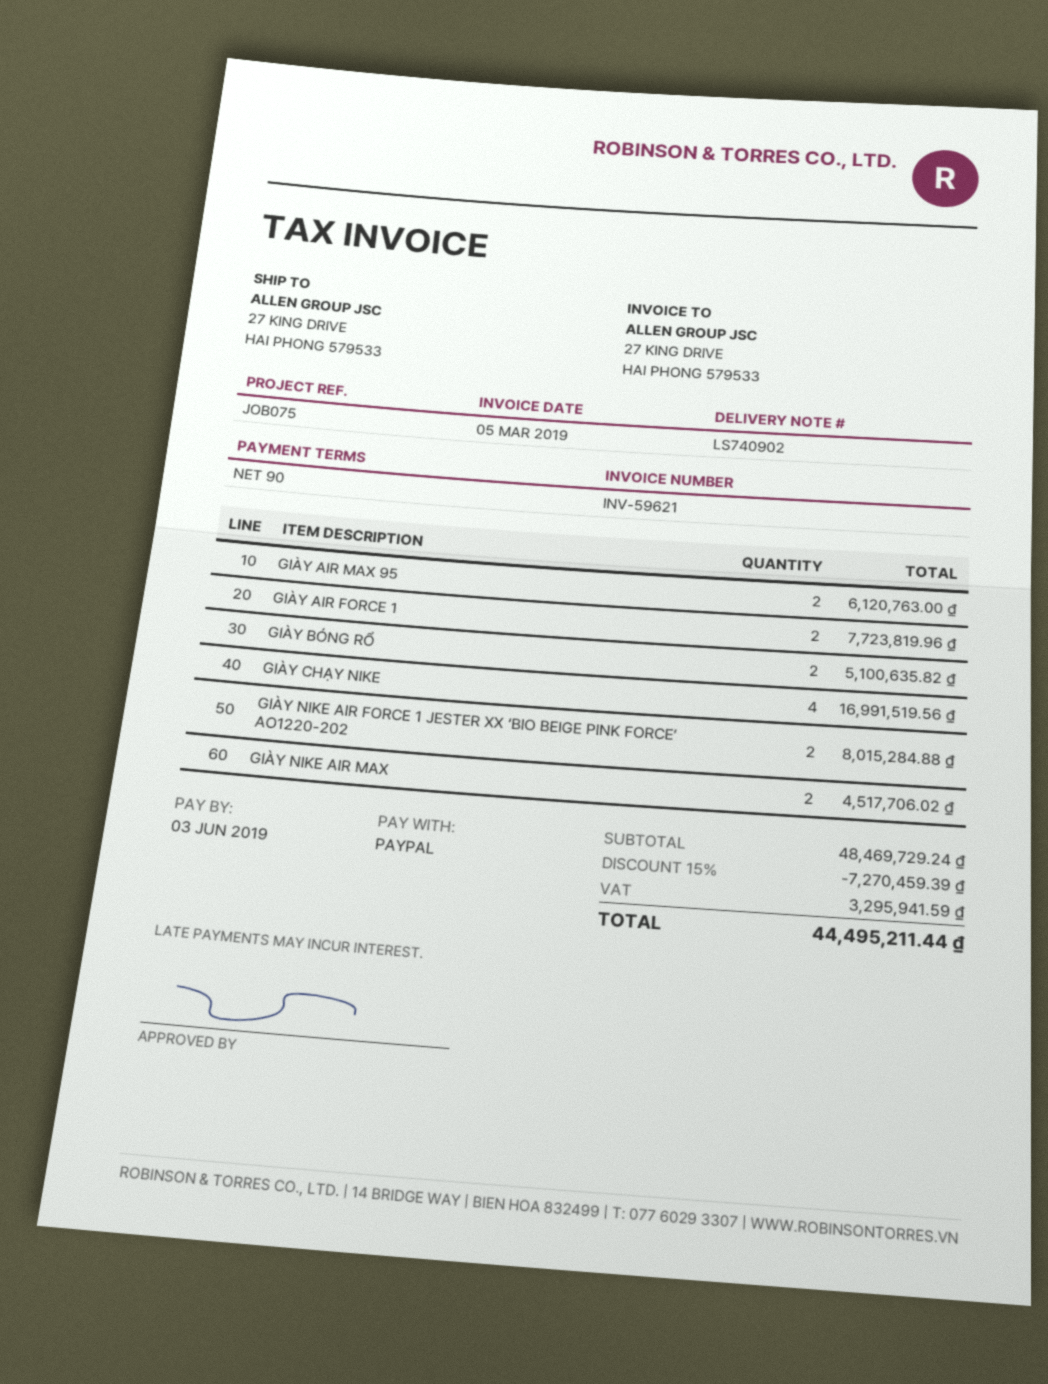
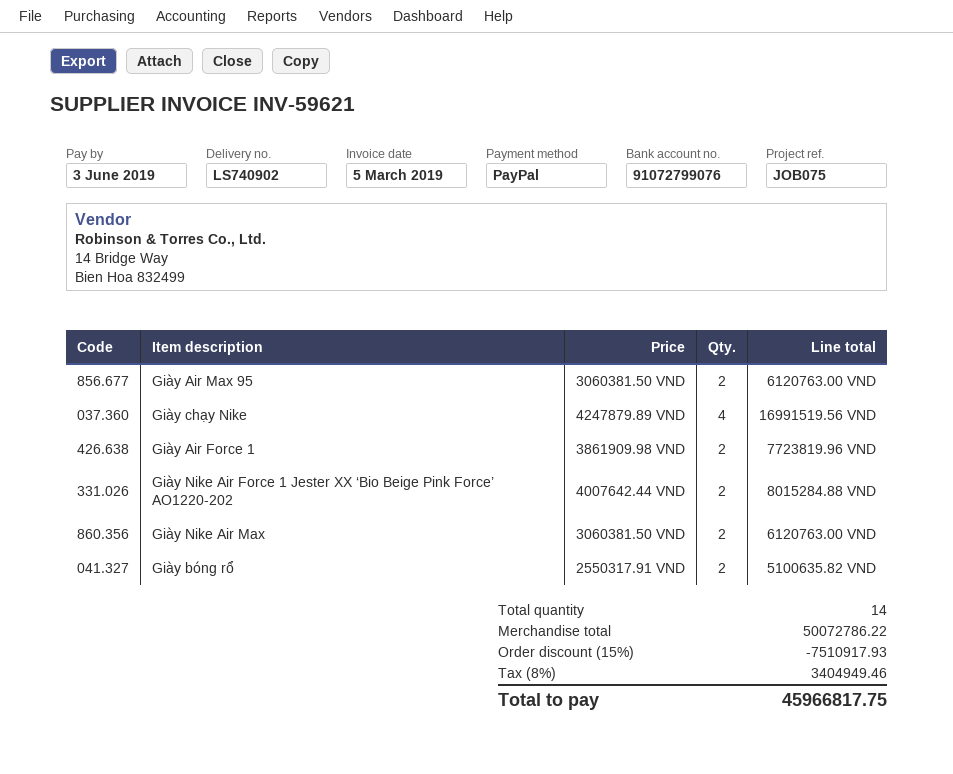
GIÀY NIKE AIR MAX: 2 for 4517706.02 -> 2 for 6120763.00
subtotal: 48469729.24 -> 50072786.22
discount: 15% = 7270459.39 -> 15% = 7510917.93
tax: 3295941.59 -> 3404949.46
total: 44495211.44 -> 45966817.75

